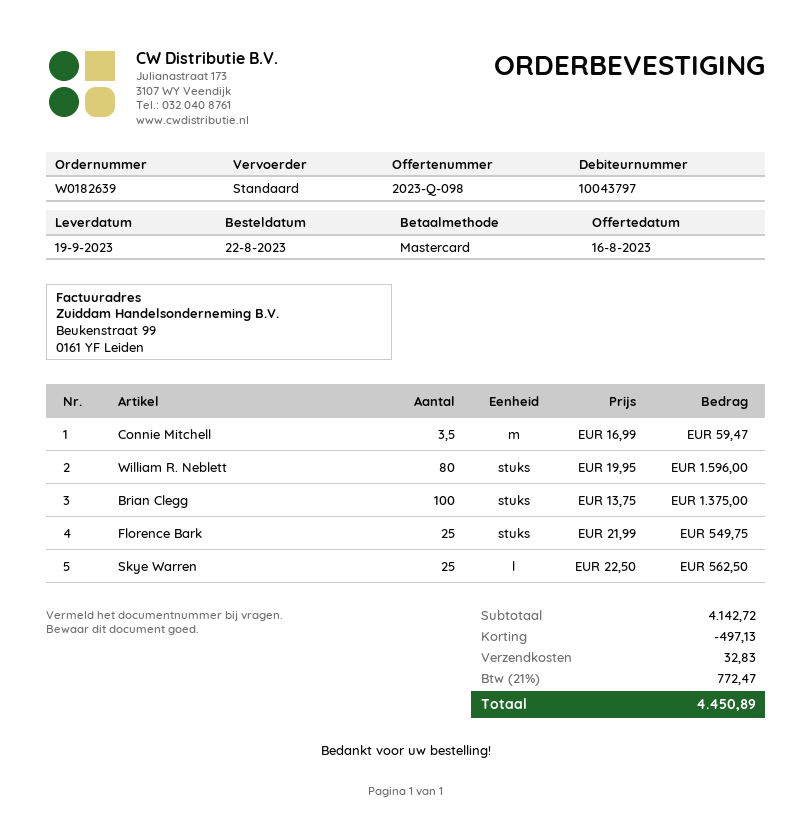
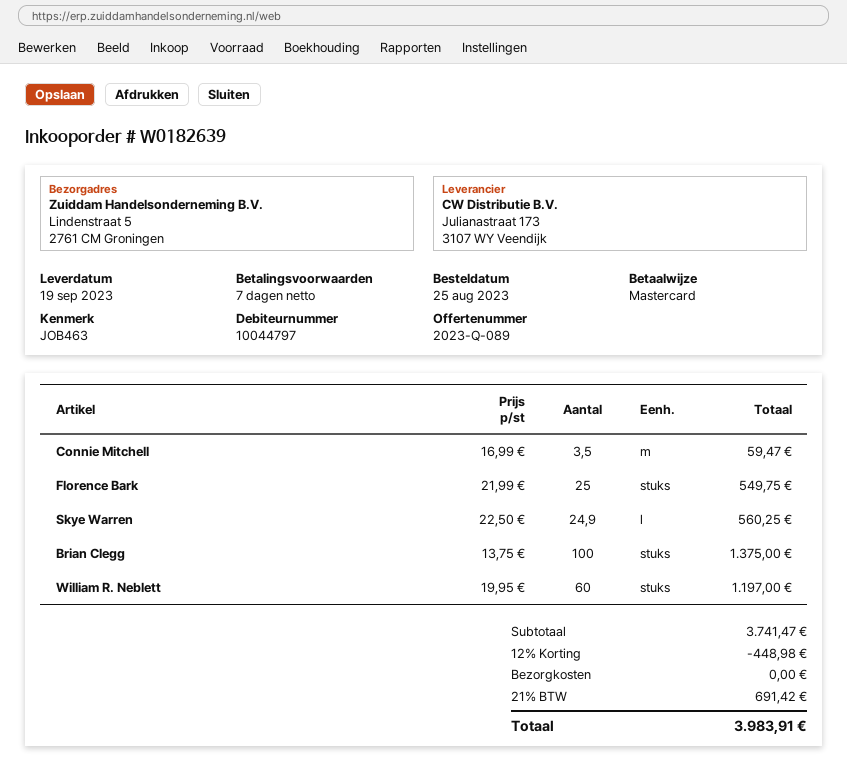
quote number: 2023-Q-098 -> 2023-Q-089
order date: 2023-08-22 -> 2023-08-25
customer number: 10043797 -> 10044797
William R. Neblett: 80 x 19.95 = 1596.00 -> 60 x 19.95 = 1197.00
Skye Warren: 25 x 22.50 = 562.50 -> 24.9 x 22.50 = 560.25
subtotal: 4142.72 -> 3741.47
discount: 497.13 -> 448.98
shipping: 32.83 -> 0.00
tax: 21% = 772.47 -> 21% = 691.42
total: 4450.89 -> 3983.91

